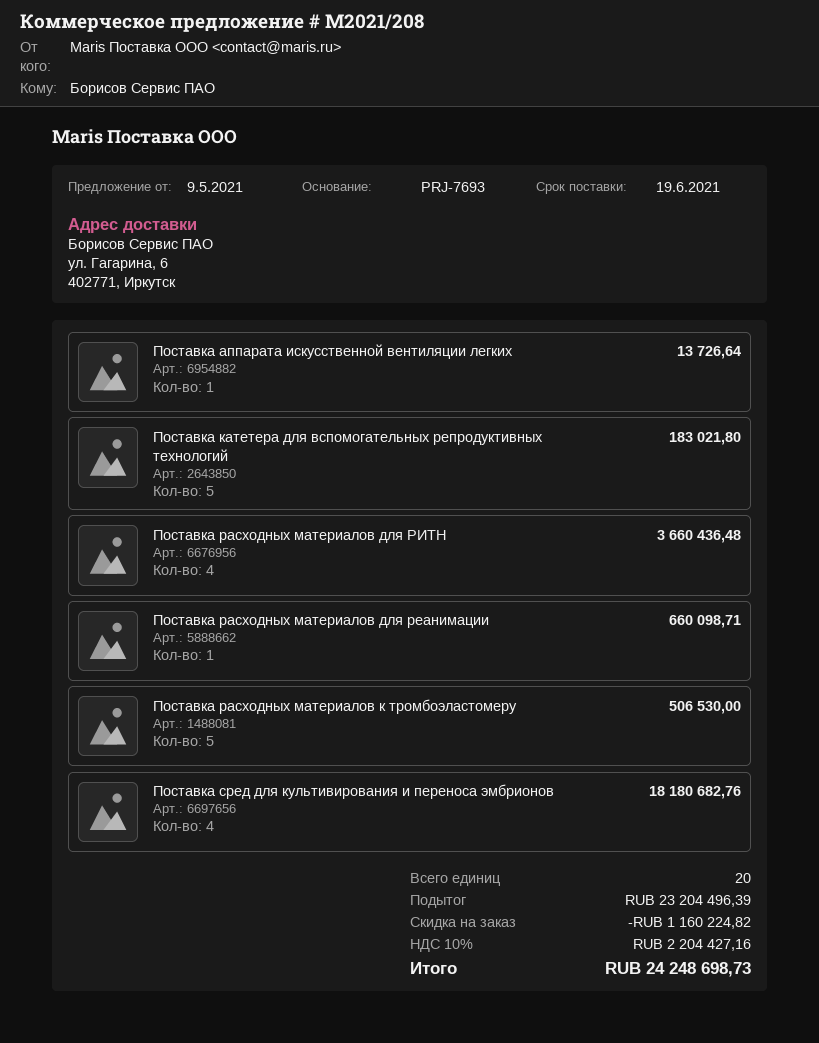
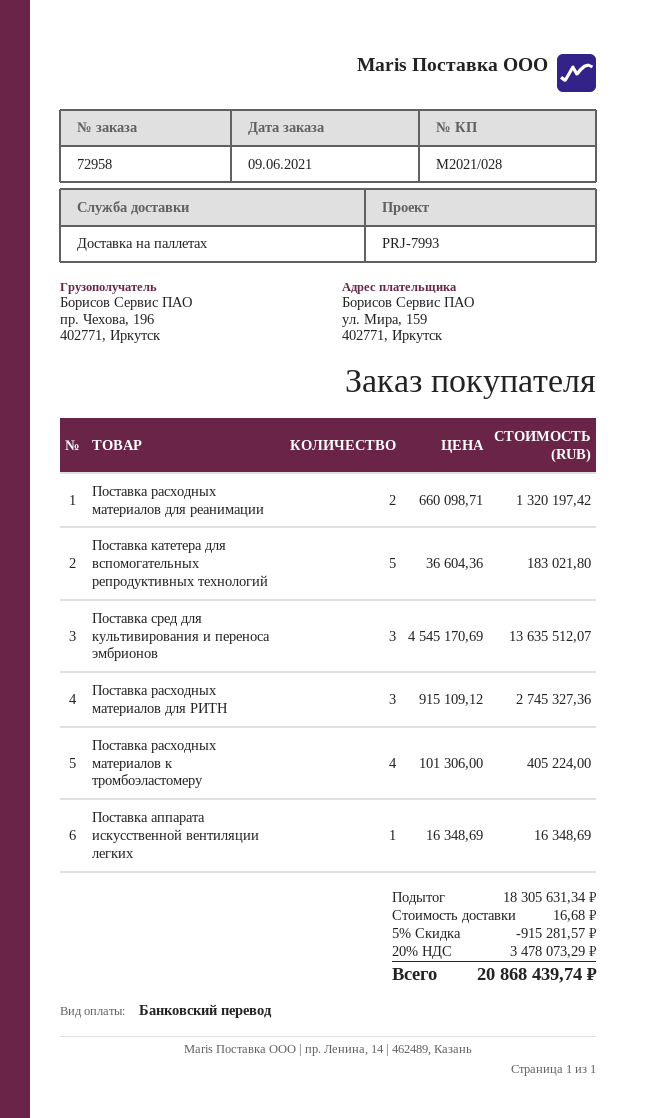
quote number: M2021/208 -> M2021/028
reference: PRJ-7693 -> PRJ-7993
ship to: ул. Гагарина, 6, 402771, Иркутск -> пр. Чехова, 196, 402771, Иркутск
Поставка аппарата искусственной вентиляции легких: 1 for 13726.64 -> 1 for 16348.69
Поставка расходных материалов для РИТН: 4 for 3660436.48 -> 3 for 2745327.36
Поставка расходных материалов для реанимации: 1 for 660098.71 -> 2 for 1320197.42
Поставка расходных материалов к тромбоэластомеру: 5 for 506530.00 -> 4 for 405224.00
Поставка сред для культивирования и переноса эмбрионов: 4 for 18180682.76 -> 3 for 13635512.07
subtotal: 23204496.39 -> 18305631.34
discount: 1160224.82 -> 915281.57
shipping: none -> 16.68
tax: 10% = 2204427.16 -> 20% = 3478073.29
total: 24248698.73 -> 20868439.74

